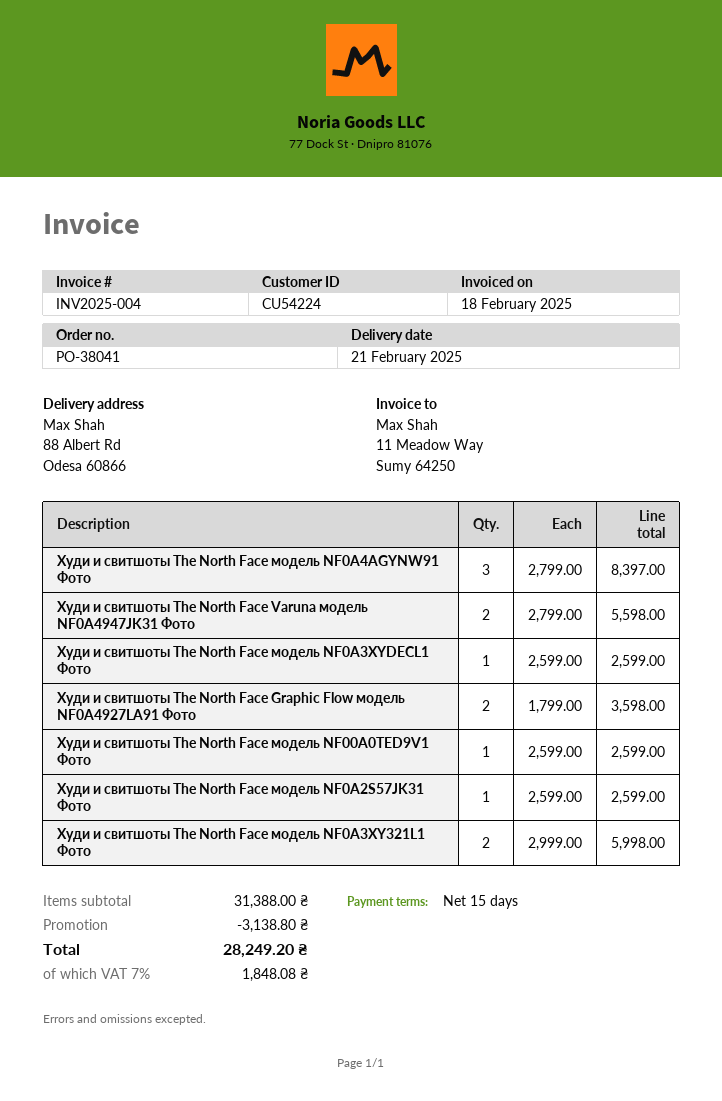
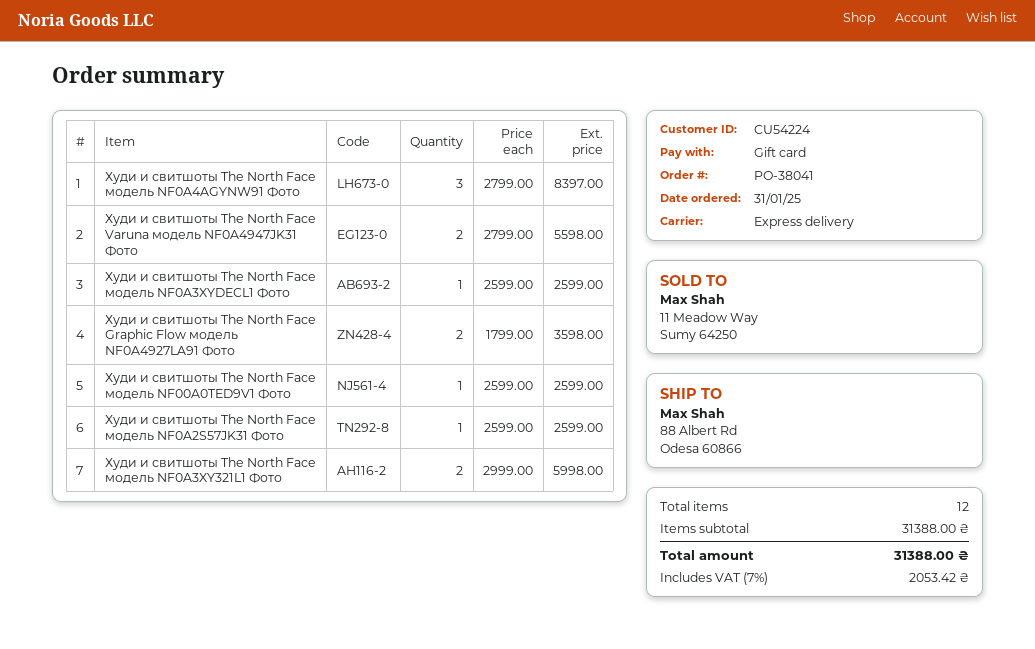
discount: 3138.80 -> none
tax: 7% = 1848.08 -> 7% = 2053.42
total: 28249.20 -> 31388.00

